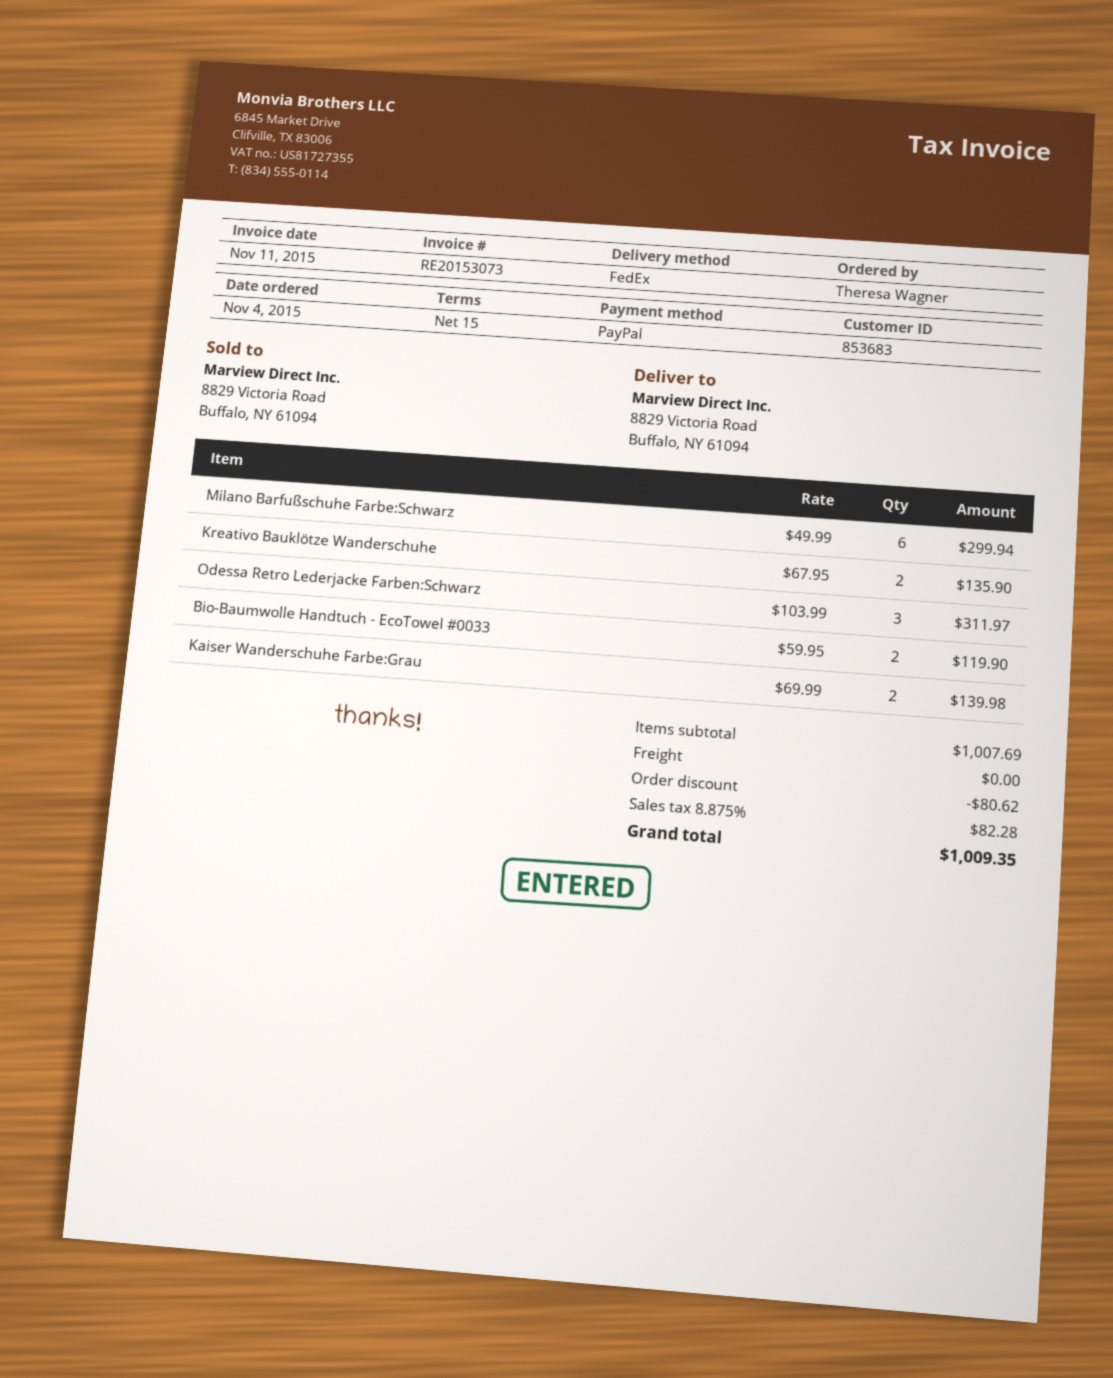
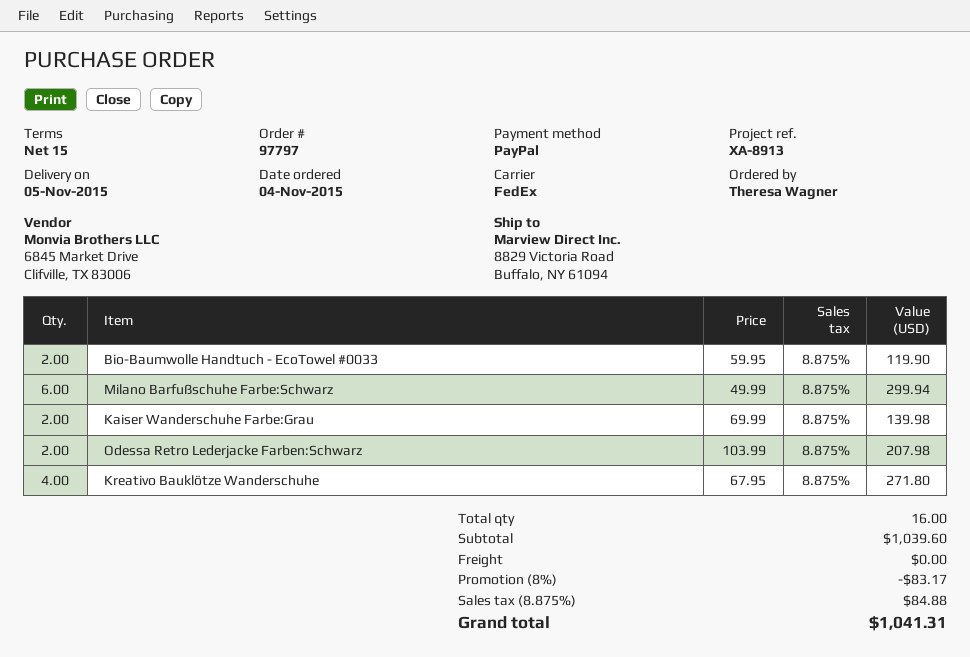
Kreativo Bauklötze Wanderschuhe: 2 x 67.95 = 135.90 -> 4 x 67.95 = 271.80
Odessa Retro Lederjacke Farben:Schwarz: 3 x 103.99 = 311.97 -> 2 x 103.99 = 207.98
subtotal: 1007.69 -> 1039.60
discount: 80.62 -> 83.17
tax: 8.875% = 82.28 -> 8.875% = 84.88
total: 1009.35 -> 1041.31

